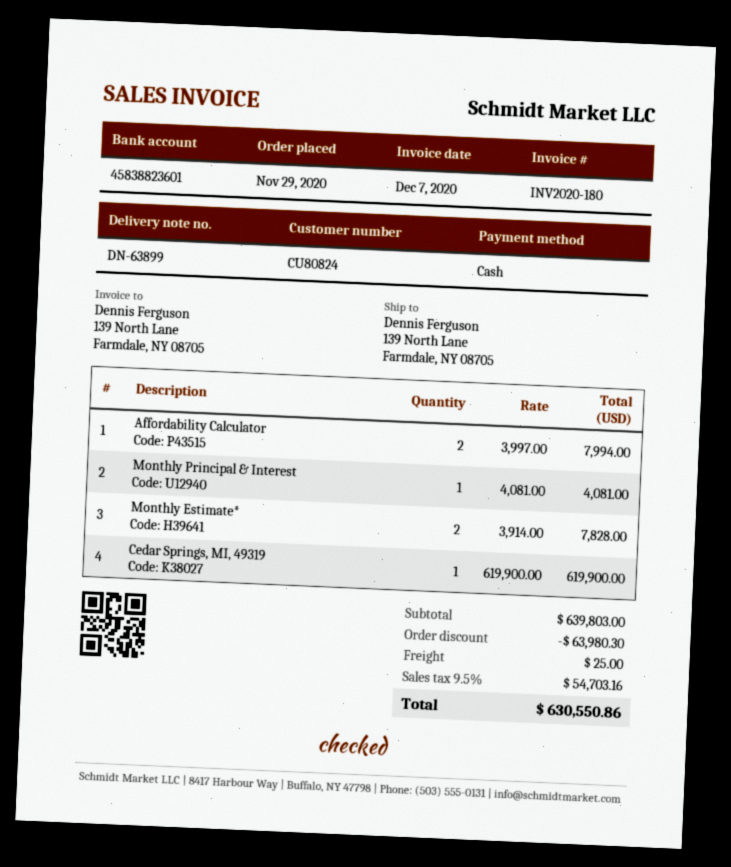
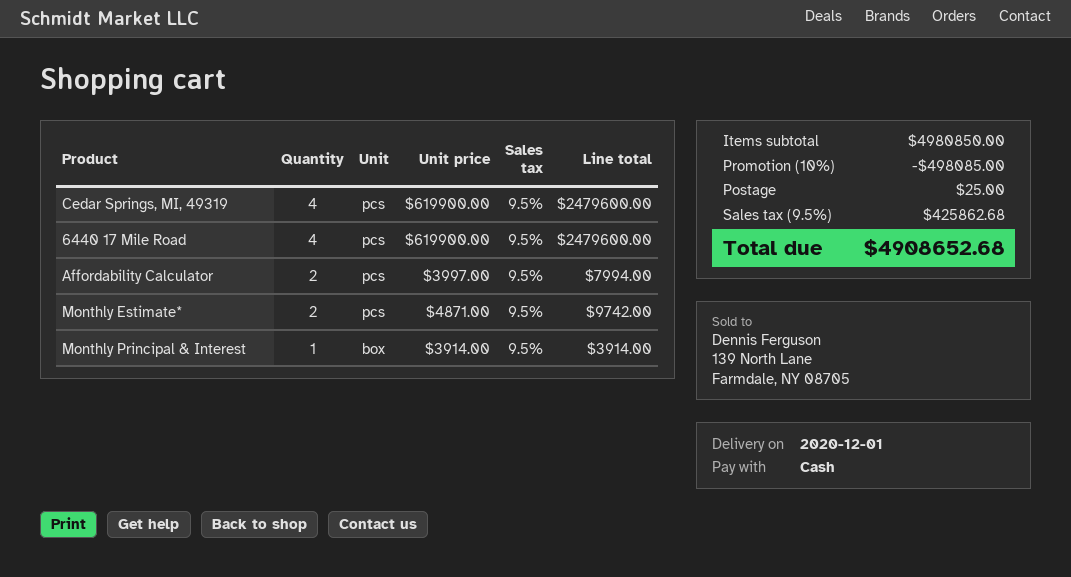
Monthly Principal & Interest: 1 x 4081.00 = 4081.00 -> 1 x 3914.00 = 3914.00
Monthly Estimate*: 2 x 3914.00 = 7828.00 -> 2 x 4871.00 = 9742.00
Cedar Springs, MI, 49319: 1 x 619900.00 = 619900.00 -> 4 x 619900.00 = 2479600.00
6440 17 Mile Road: none -> 4 x 619900.00 = 2479600.00
subtotal: 639803.00 -> 4980850.00
discount: 63980.30 -> 498085.00
tax: 9.5% = 54703.16 -> 9.5% = 425862.68
total: 630550.86 -> 4908652.68

